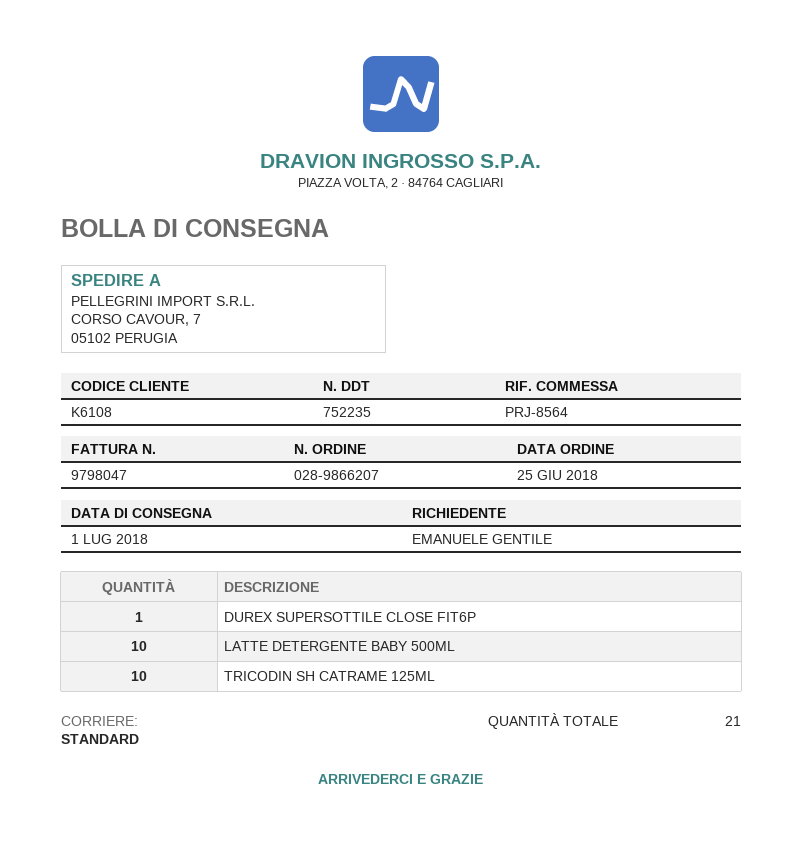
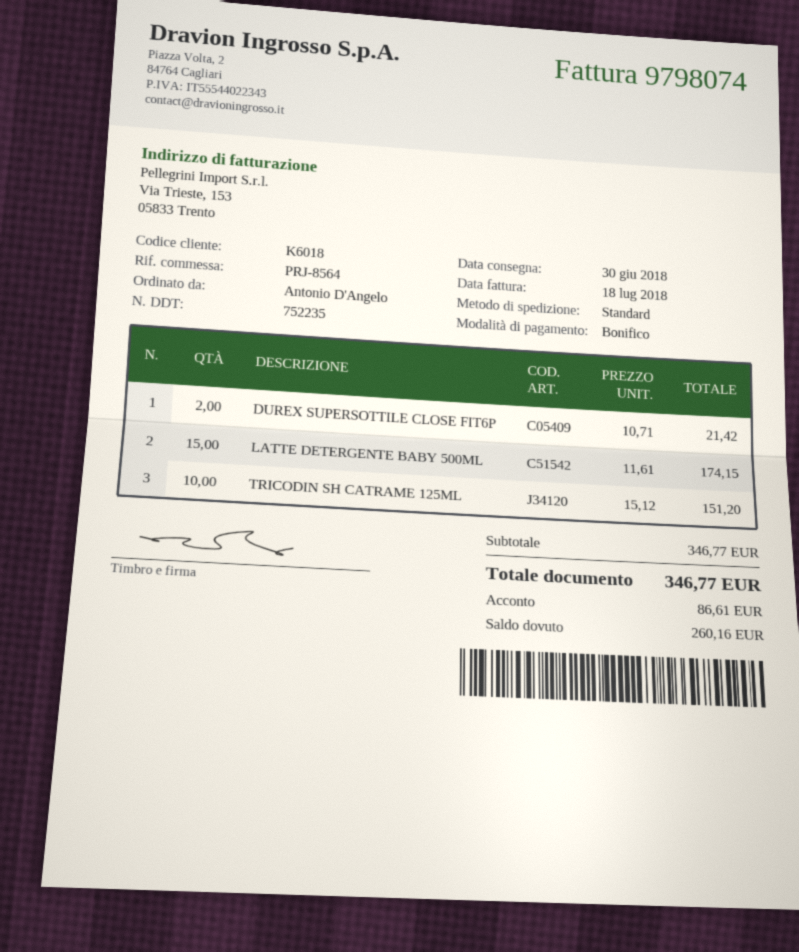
delivery date: 2018-07-01 -> 2018-06-30
invoice number: 9798047 -> 9798074
customer number: K6108 -> K6018
ordered by: EMANUELE GENTILE -> Antonio D'Angelo
DUREX SUPERSOTTILE CLOSE FIT6P: 1 -> 2
LATTE DETERGENTE BABY 500ML: 10 -> 15

